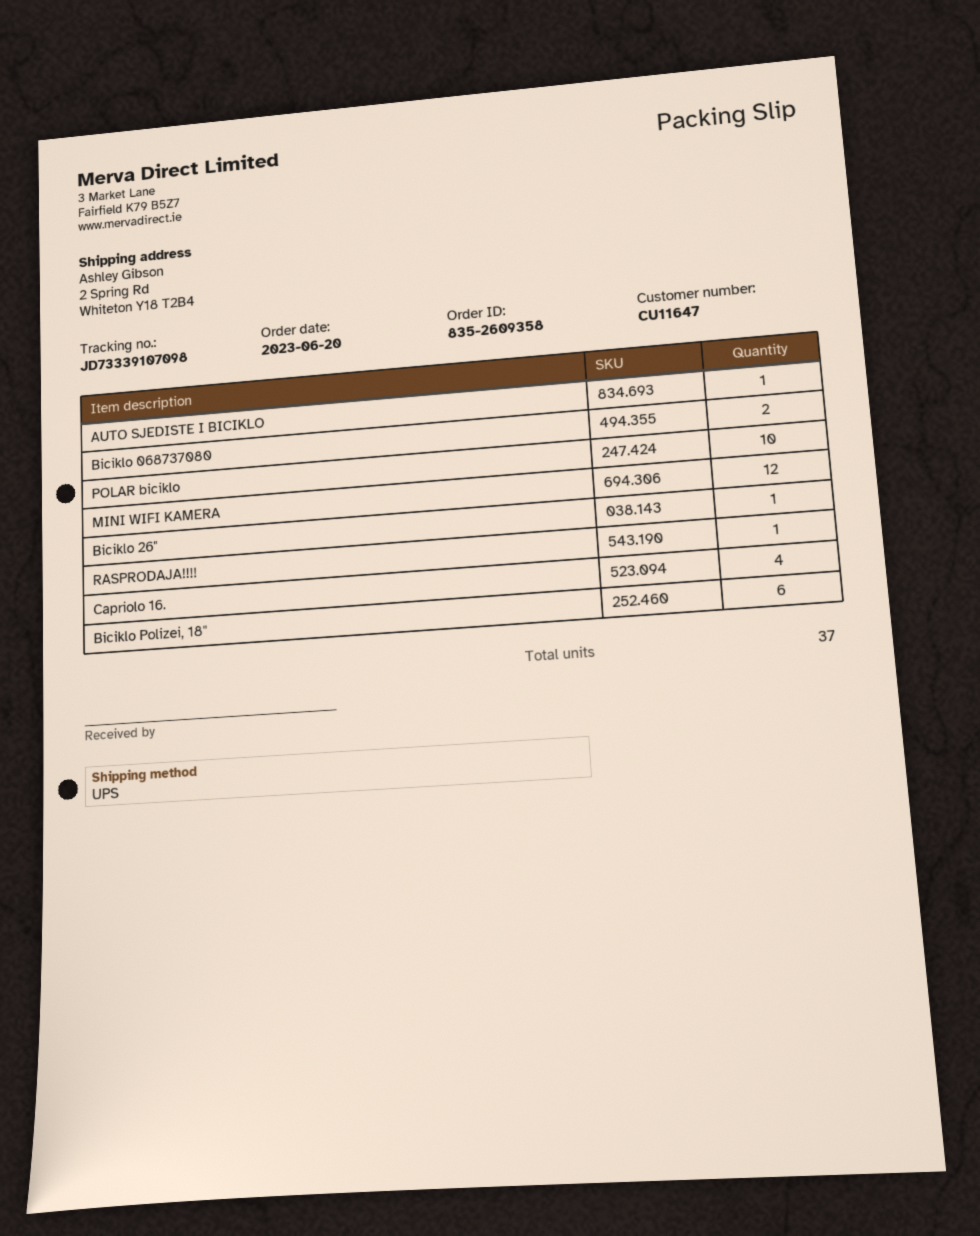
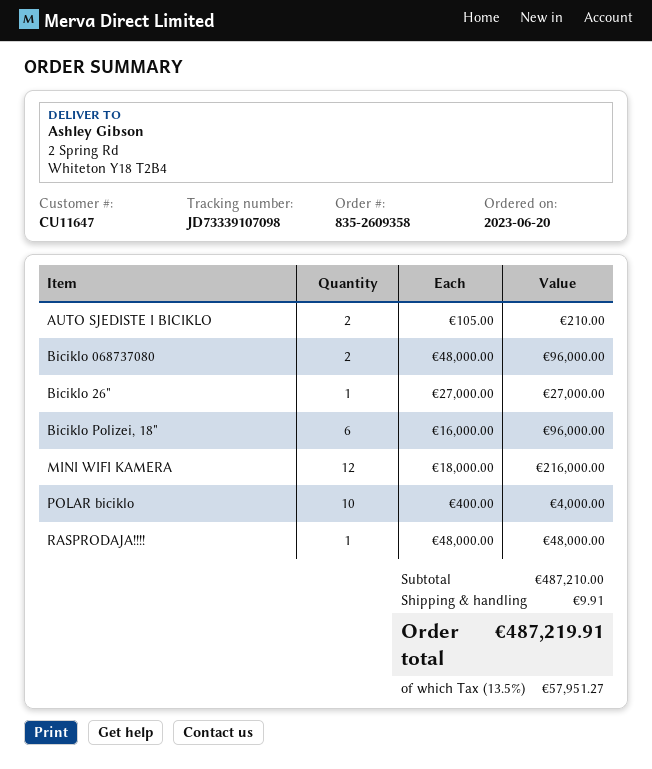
AUTO SJEDISTE I BICIKLO: 1 -> 2
Capriolo 16.: 4 -> none

